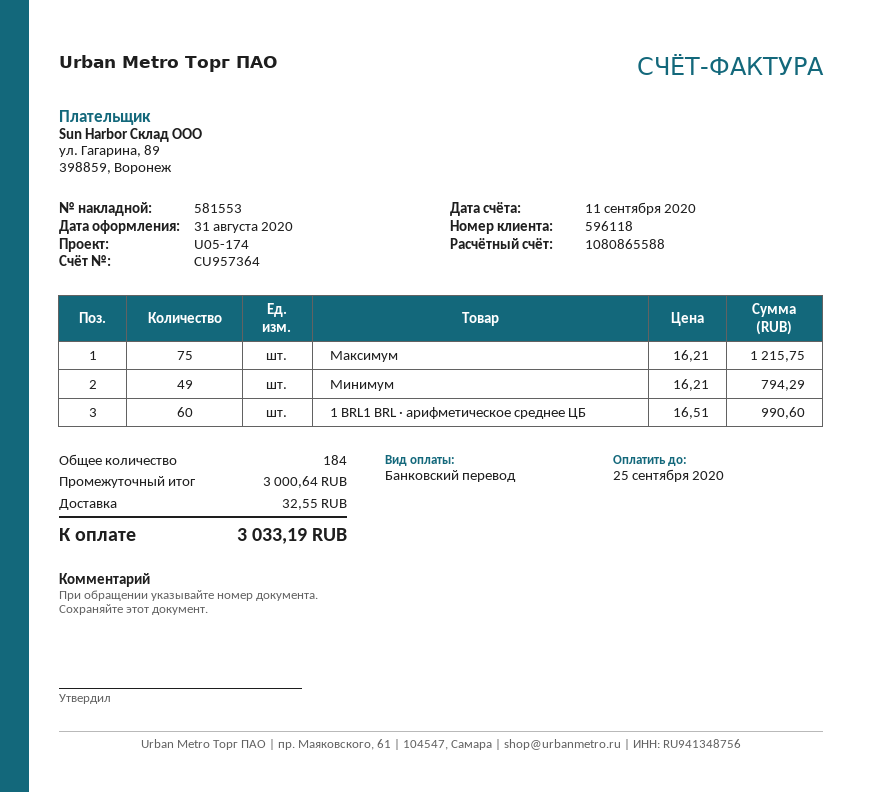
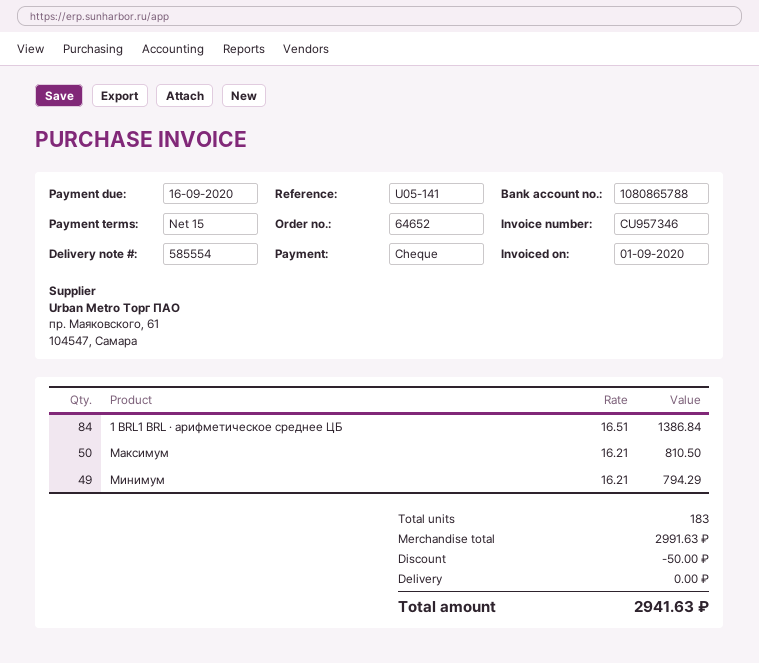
delivery note number: 581553 -> 585554
invoice number: CU957364 -> CU957346
invoice date: 2020-09-11 -> 2020-09-01
due date: 2020-09-25 -> 2020-09-16
reference: U05-174 -> U05-141
payment method: bank transfer -> cheque
bank account: 1080865588 -> 1080865788
Максимум: 75 x 16.21 = 1215.75 -> 50 x 16.21 = 810.50
1 BRL1 BRL · арифметическое среднее ЦБ: 60 x 16.51 = 990.60 -> 84 x 16.51 = 1386.84
total quantity: 184 -> 183
subtotal: 3000.64 -> 2991.63
discount: none -> 50.00
shipping: 32.55 -> 0.00
total: 3033.19 -> 2941.63

